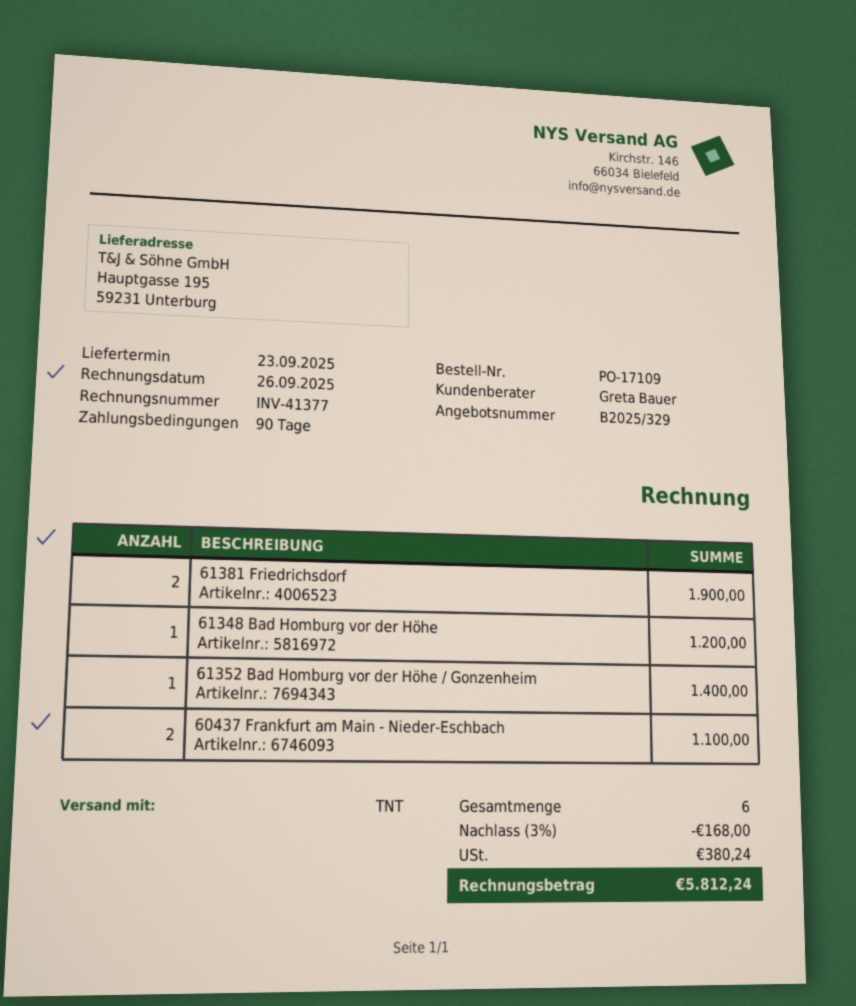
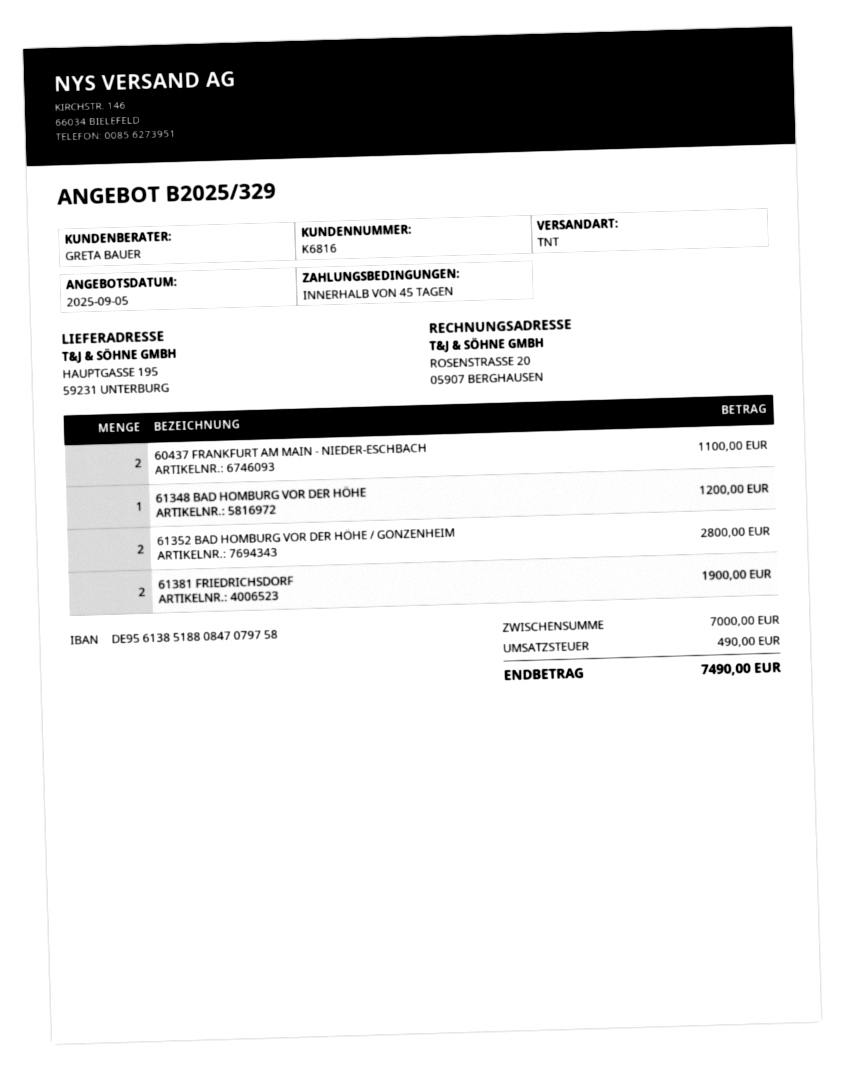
payment terms: 90 days -> 45 days
61352 Bad Homburg vor der Höhe / Gonzenheim: 1 for 1400.00 -> 2 for 2800.00
discount: 3% = 168.00 -> none
tax: 380.24 -> 490.00
total: 5812.24 -> 7490.00

